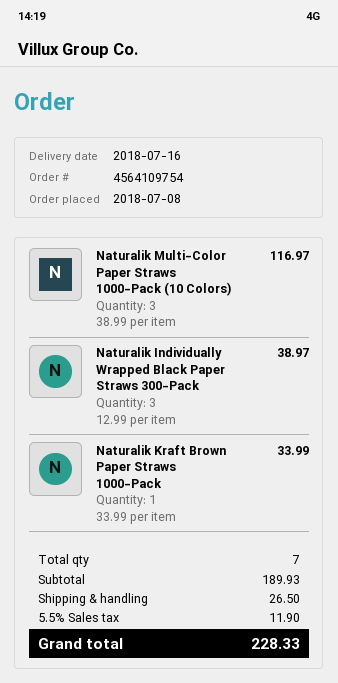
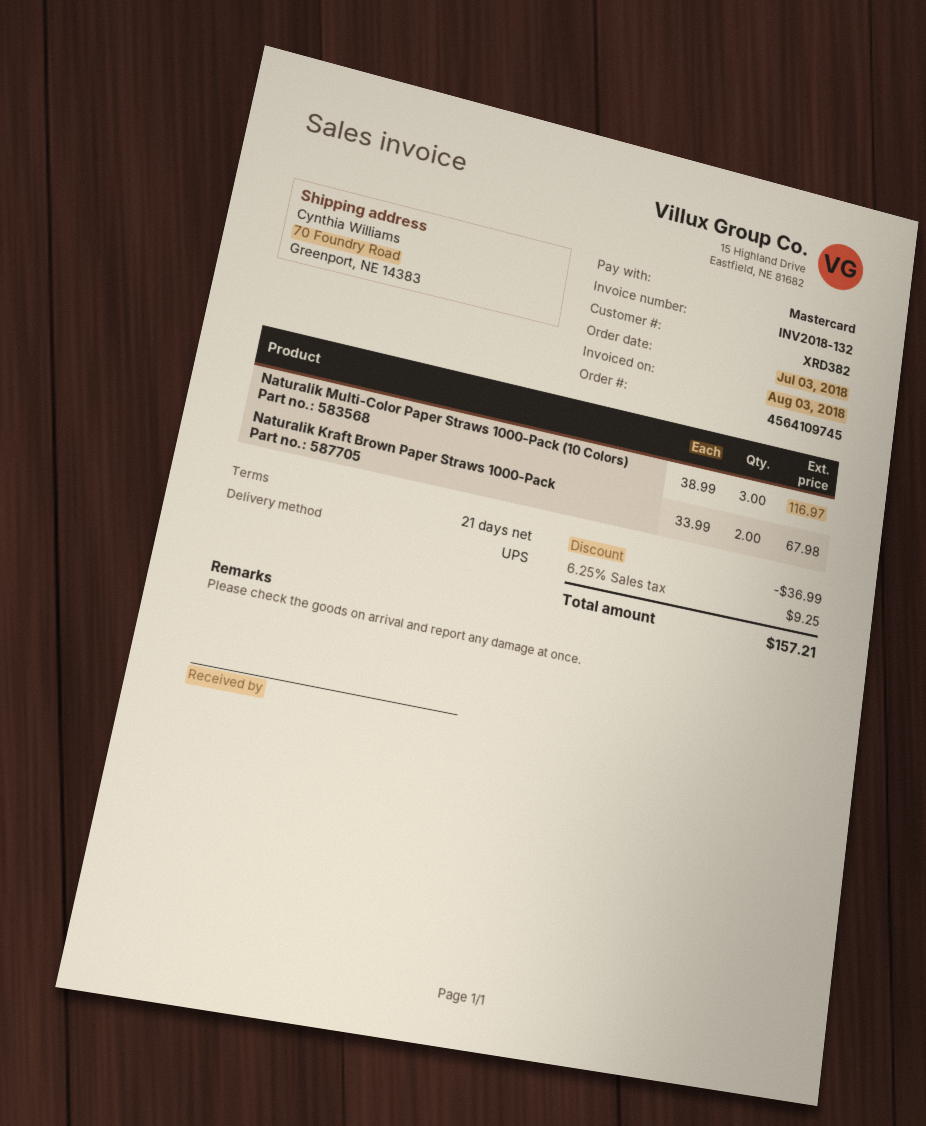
order number: 4564109754 -> 4564109745
order date: 2018-07-08 -> 2018-07-03
Naturalik Individually Wrapped Black Paper Straws 300-Pack: 3 x 12.99 = 38.97 -> none
Naturalik Kraft Brown Paper Straws 1000-Pack: 1 x 33.99 = 33.99 -> 2 x 33.99 = 67.98
discount: none -> 36.99
shipping: 26.50 -> none
tax: 5.5% = 11.90 -> 6.25% = 9.25
total: 228.33 -> 157.21

